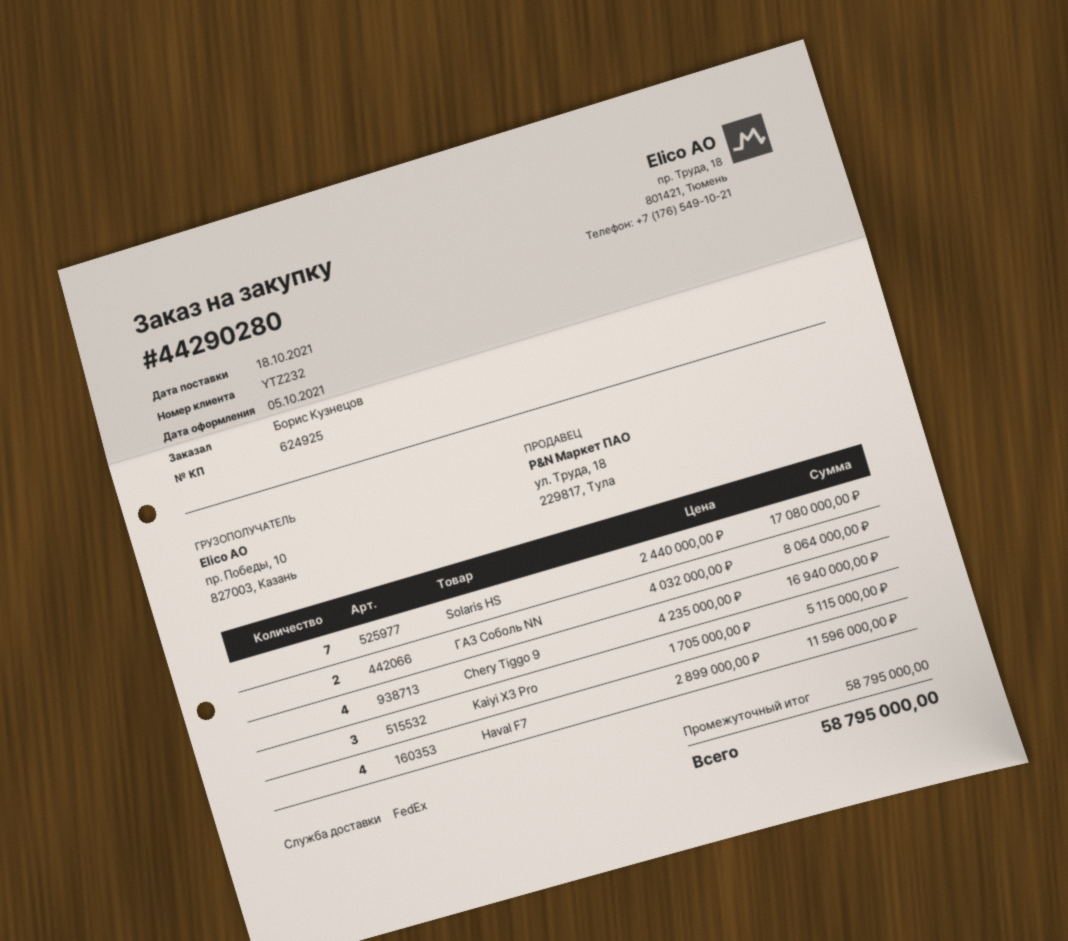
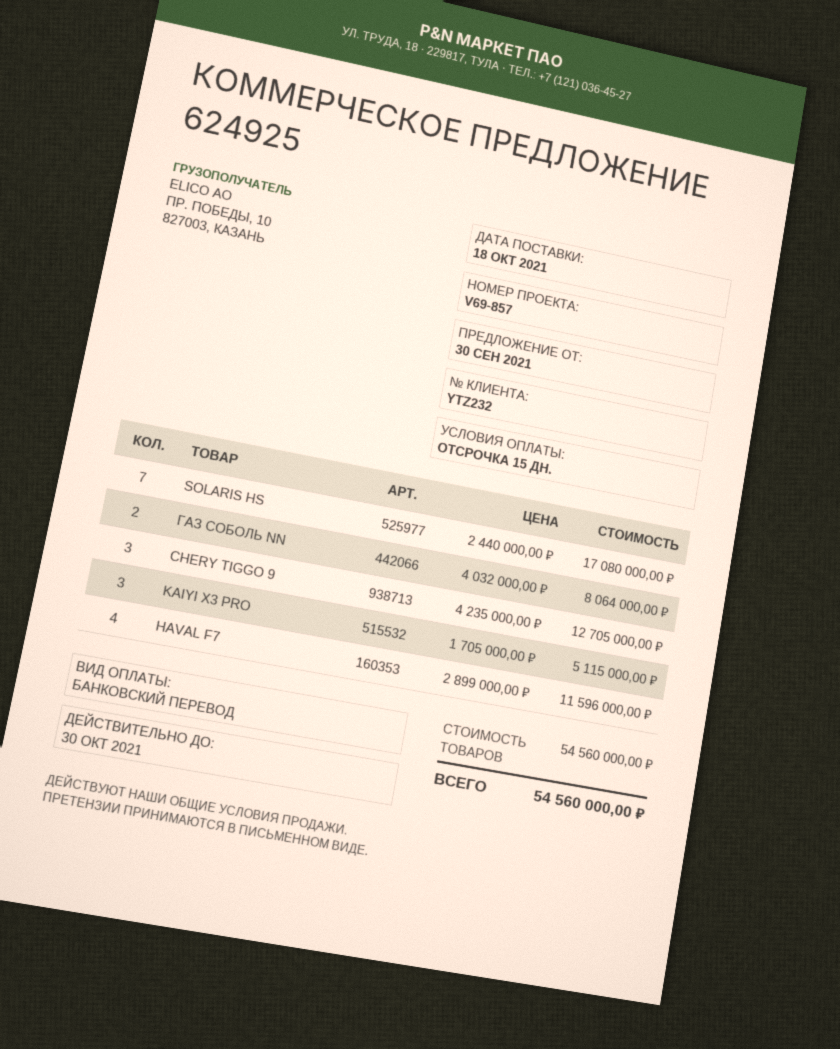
Chery Tiggo 9: 4 x 4235000.00 = 16940000.00 -> 3 x 4235000.00 = 12705000.00
subtotal: 58795000.00 -> 54560000.00
total: 58795000.00 -> 54560000.00

